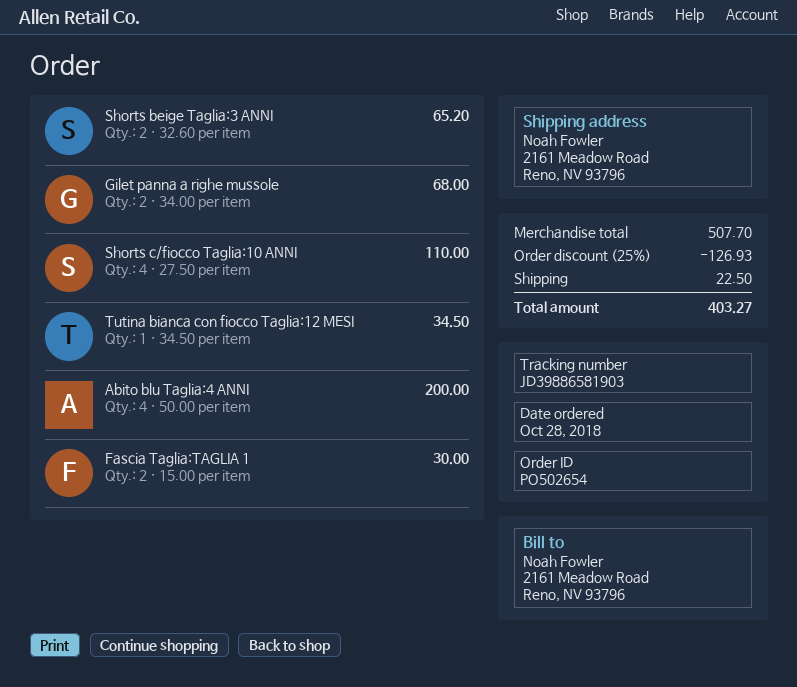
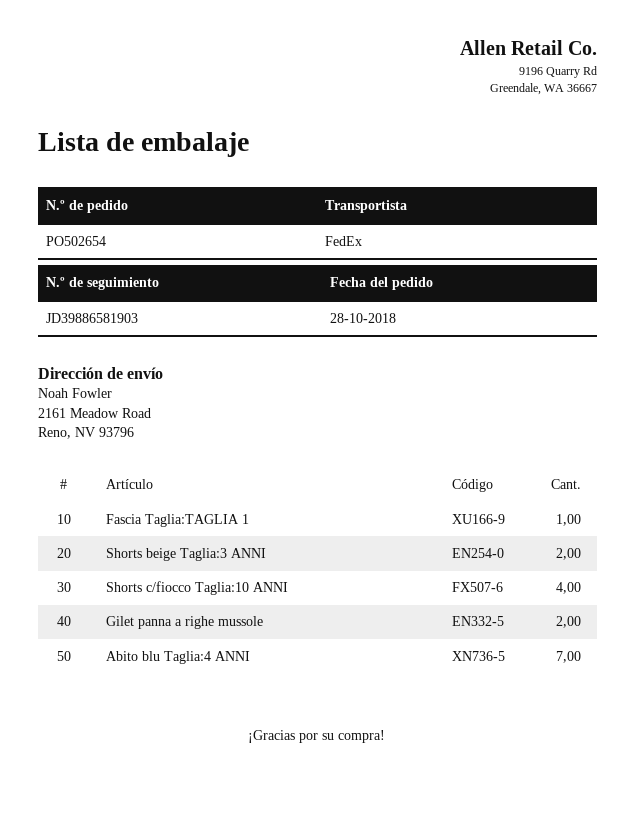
Tutina bianca con fiocco Taglia:12 MESI: 1 -> none
Abito blu Taglia:4 ANNI: 4 -> 7
Fascia Taglia:TAGLIA 1: 2 -> 1

